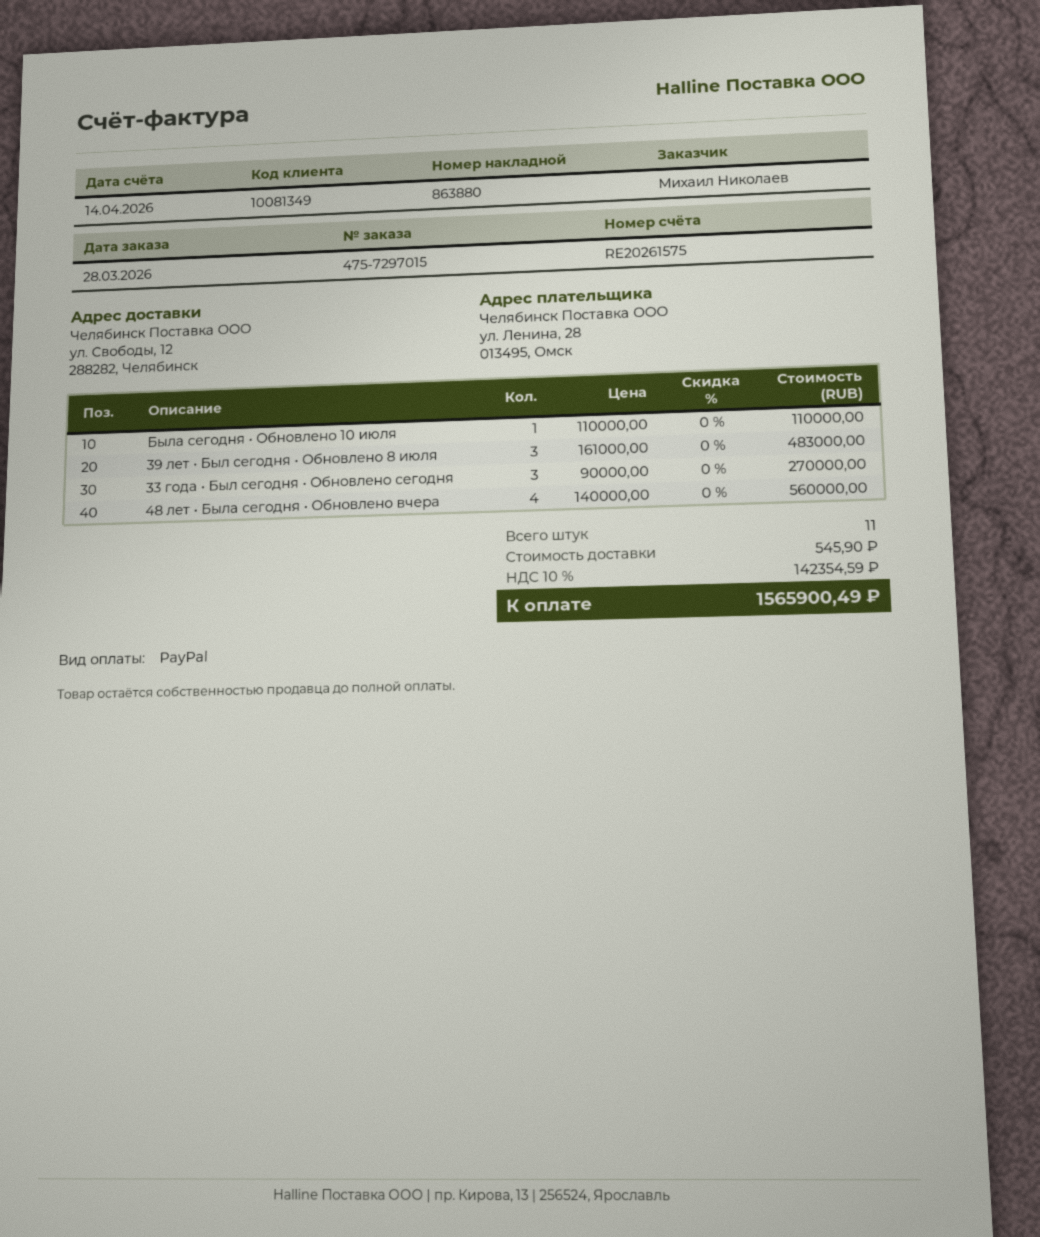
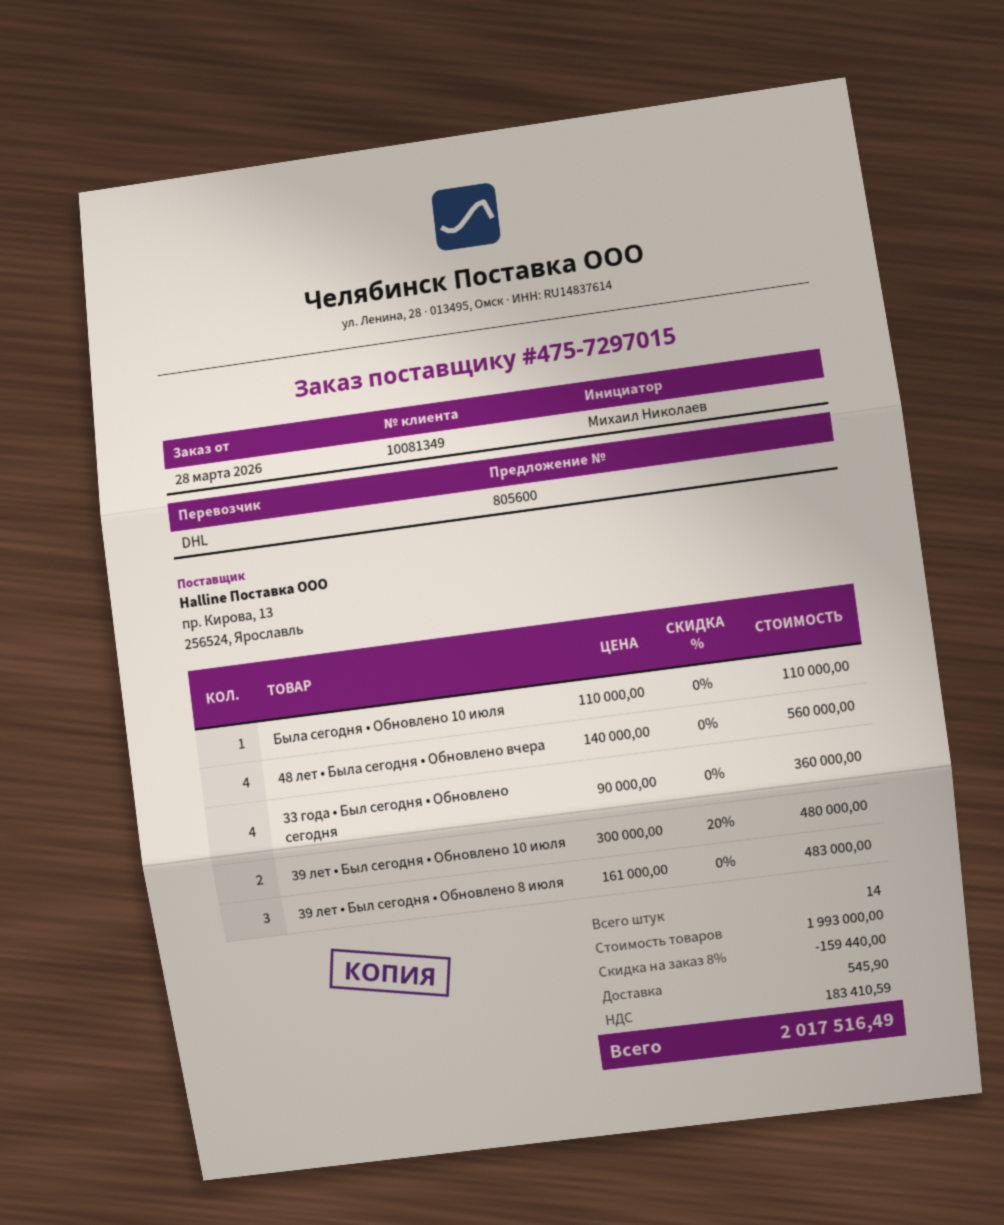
33 года • Был сегодня • Обновлено сегодня: 3 x 90000.00 = 270000.00 -> 4 x 90000.00 = 360000.00
39 лет • Был сегодня • Обновлено 10 июля: none -> 2 x 300000.00 - 20% = 480000.00
total quantity: 11 -> 14
discount: none -> 8% = 159440.00
tax: 142354.59 -> 183410.59
total: 1565900.49 -> 2017516.49

